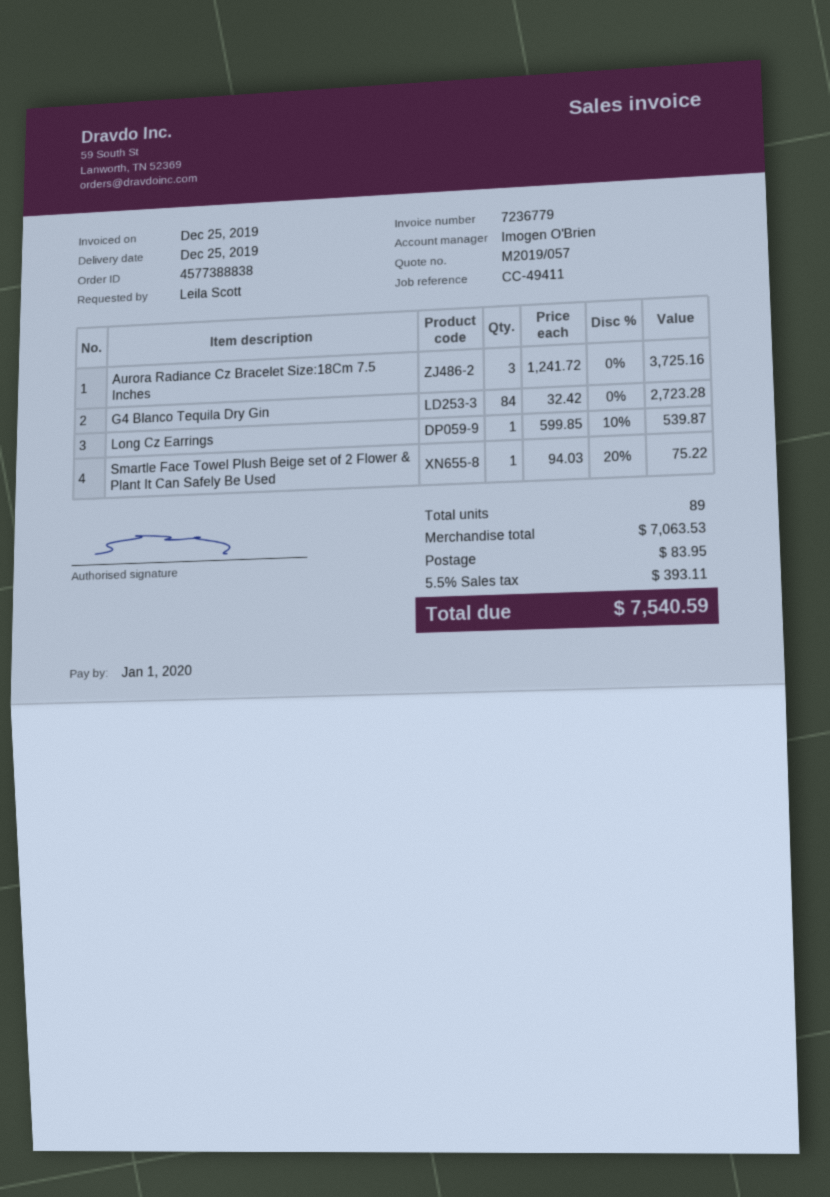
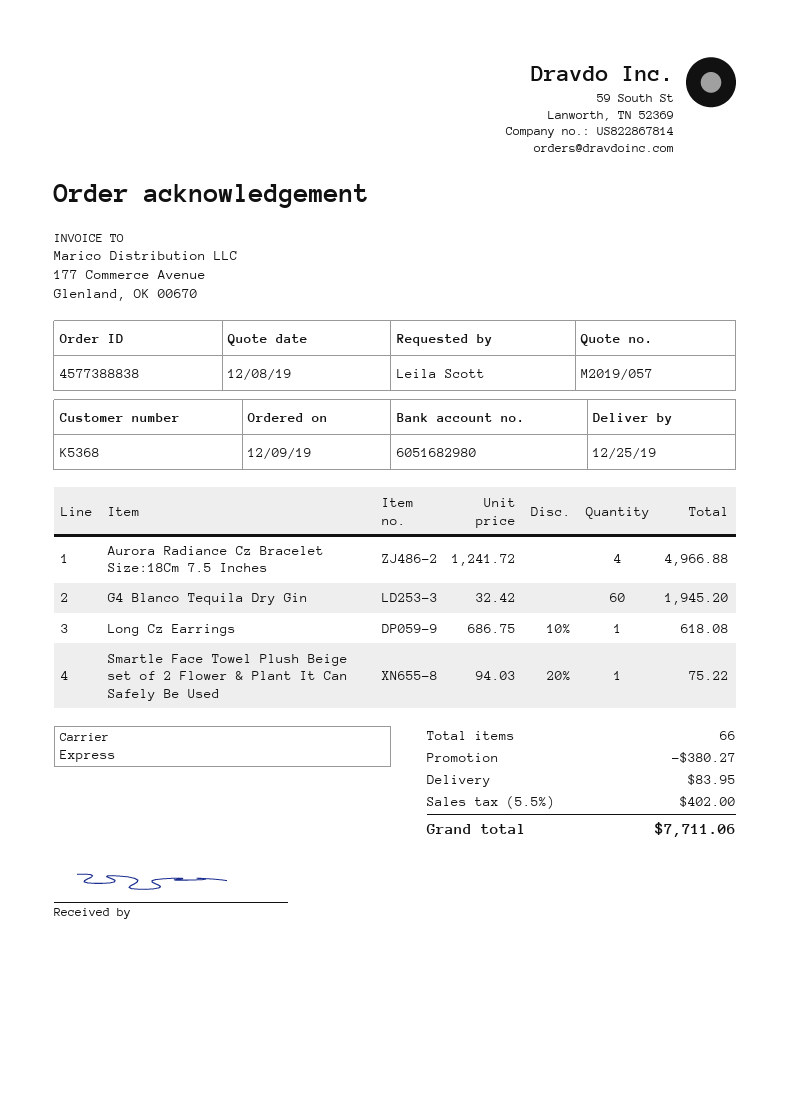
Aurora Radiance Cz Bracelet Size:18Cm 7.5 Inches: 3 x 1241.72 = 3725.16 -> 4 x 1241.72 = 4966.88
G4 Blanco Tequila Dry Gin: 84 x 32.42 = 2723.28 -> 60 x 32.42 = 1945.20
Long Cz Earrings: 1 x 599.85 - 10% = 539.87 -> 1 x 686.75 - 10% = 618.08
total quantity: 89 -> 66
discount: none -> 380.27
tax: 5.5% = 393.11 -> 5.5% = 402.00
total: 7540.59 -> 7711.06

